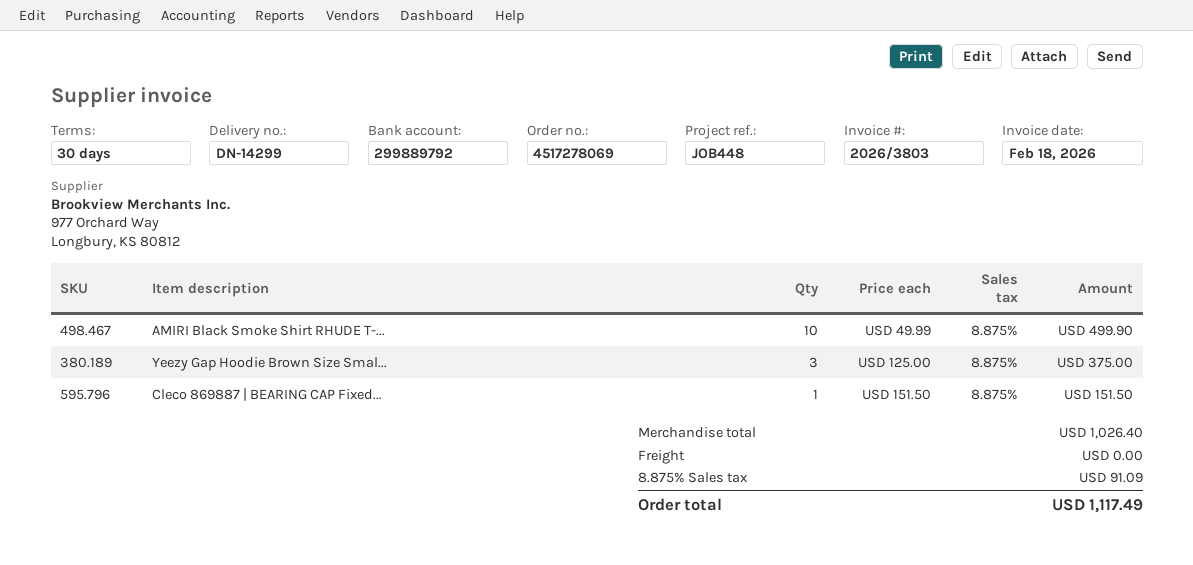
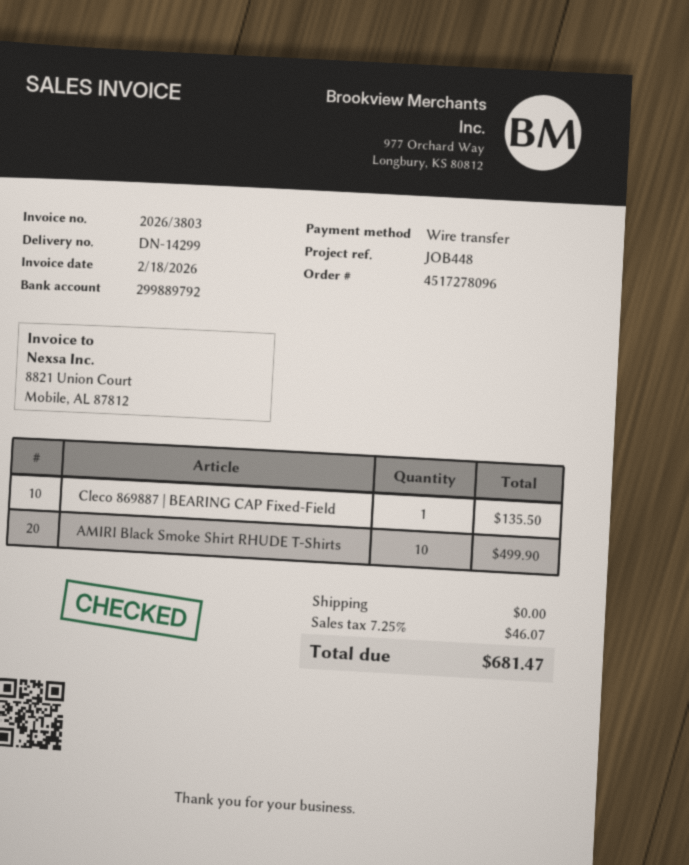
order number: 4517278069 -> 4517278096
Yeezy Gap Hoodie Brown Size Smal...: 3 for 375.00 -> none
Cleco 869887 | BEARING CAP Fixed...: 1 for 151.50 -> 1 for 135.50
tax: 8.875% = 91.09 -> 7.25% = 46.07
total: 1117.49 -> 681.47

